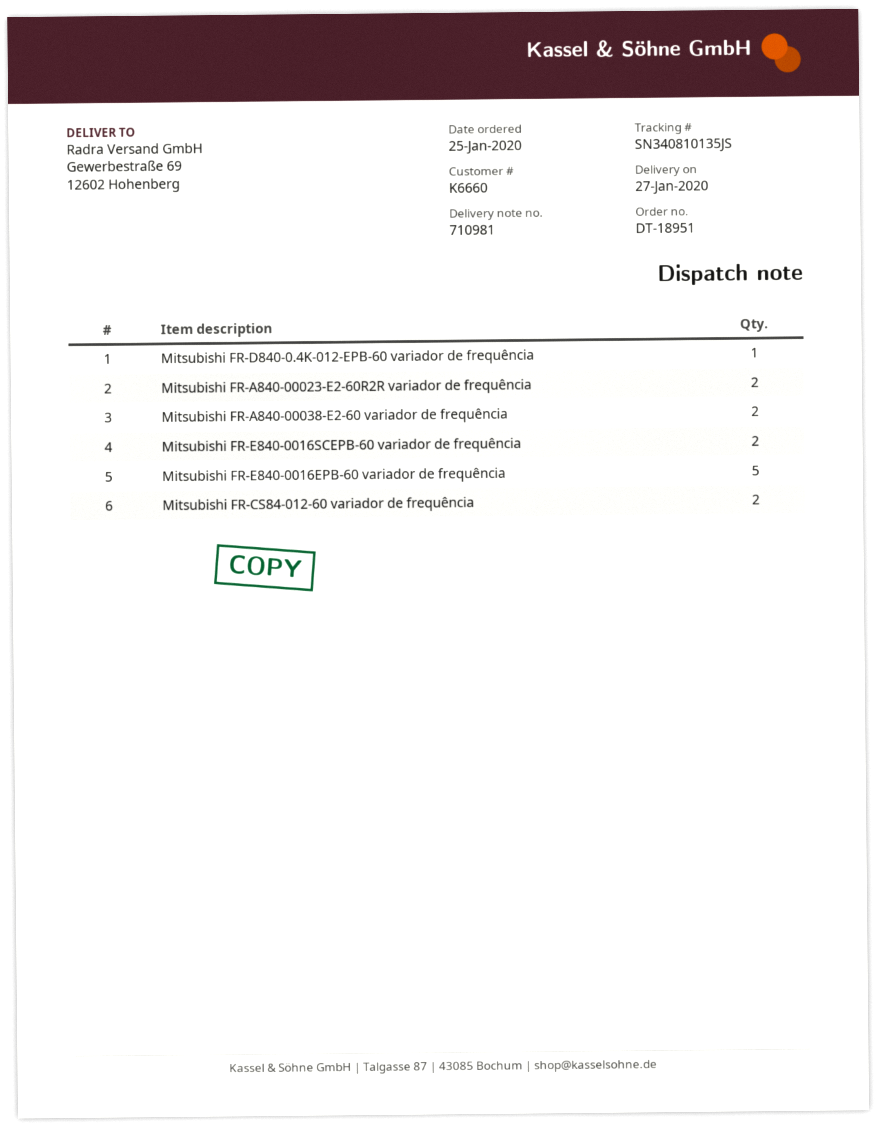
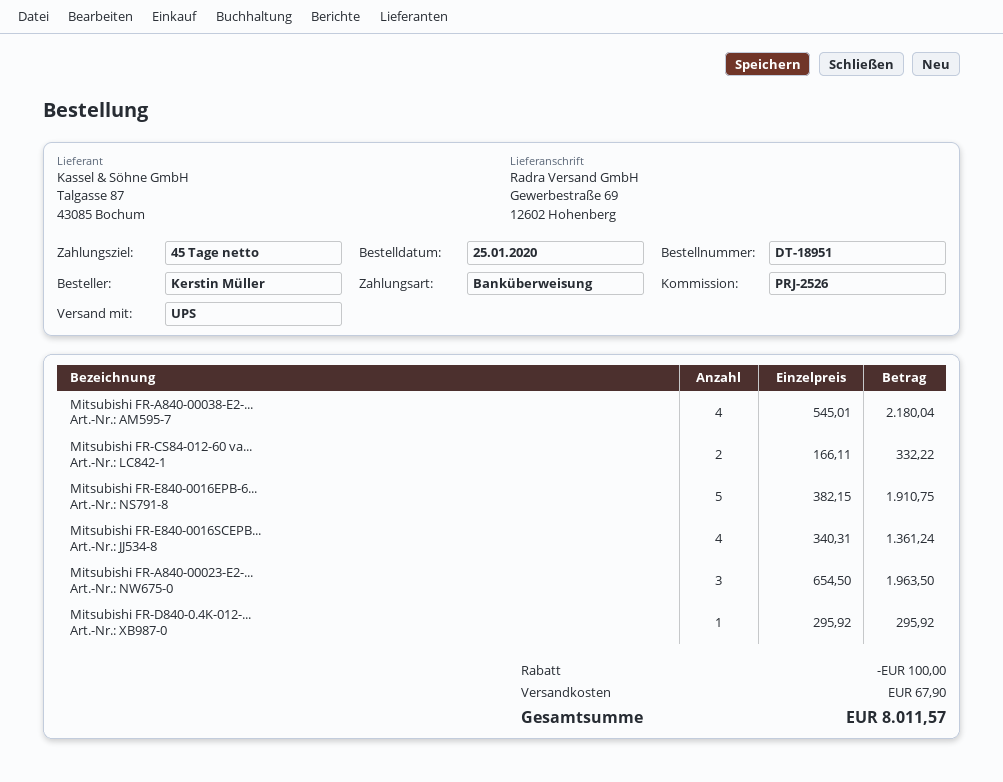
Mitsubishi FR-A840-00023-E2-60R2R variador de frequência: 2 -> 3
Mitsubishi FR-A840-00038-E2-60 variador de frequência: 2 -> 4
Mitsubishi FR-E840-0016SCEPB-60 variador de frequência: 2 -> 4

